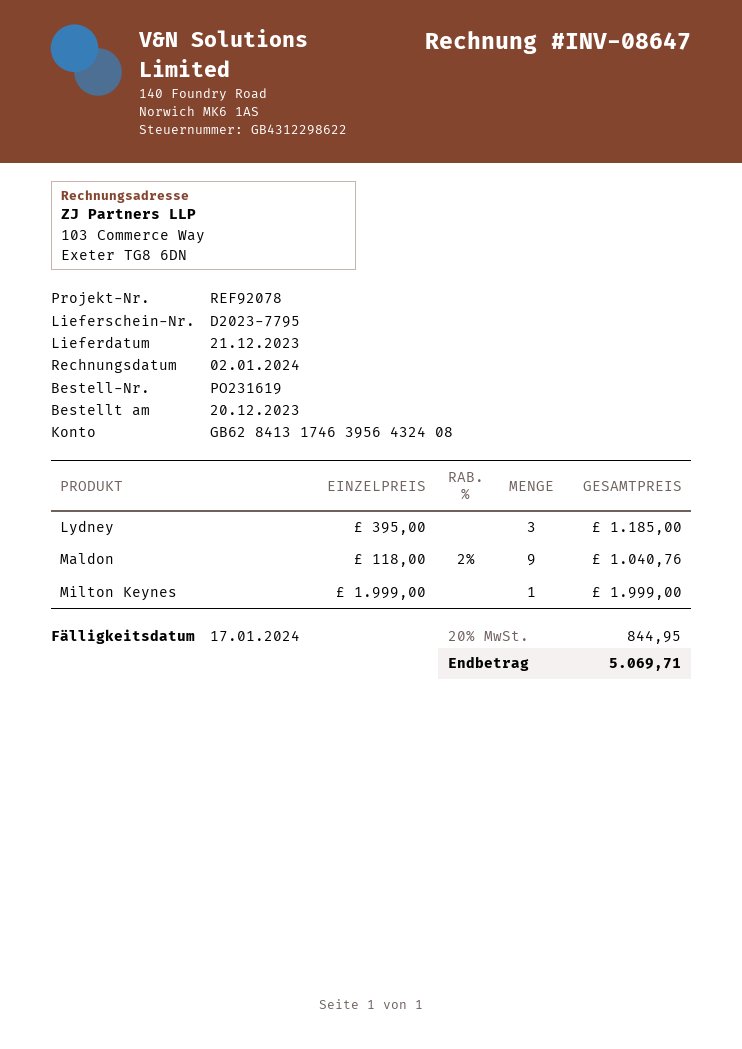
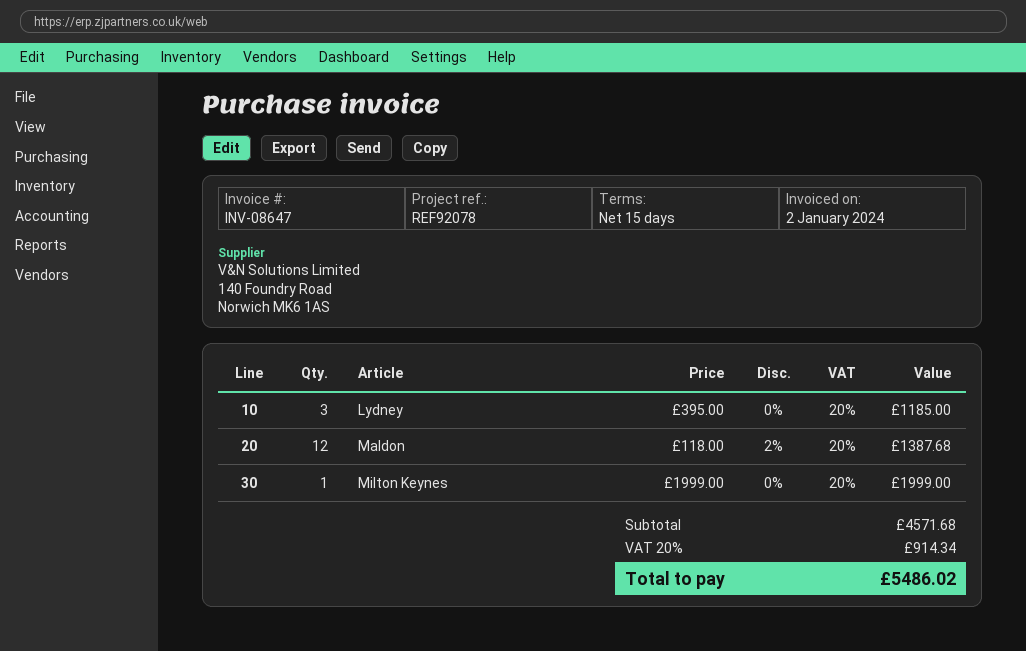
Maldon: 9 x 118.00 - 2% = 1040.76 -> 12 x 118.00 - 2% = 1387.68
tax: 20% = 844.95 -> 20% = 914.34
total: 5069.71 -> 5486.02

